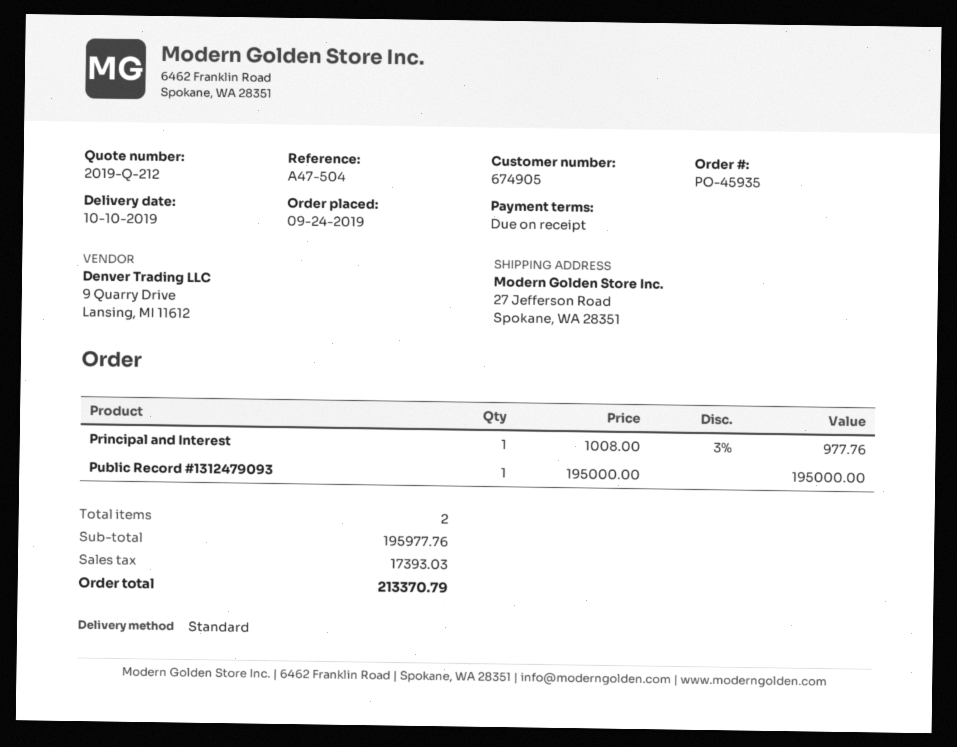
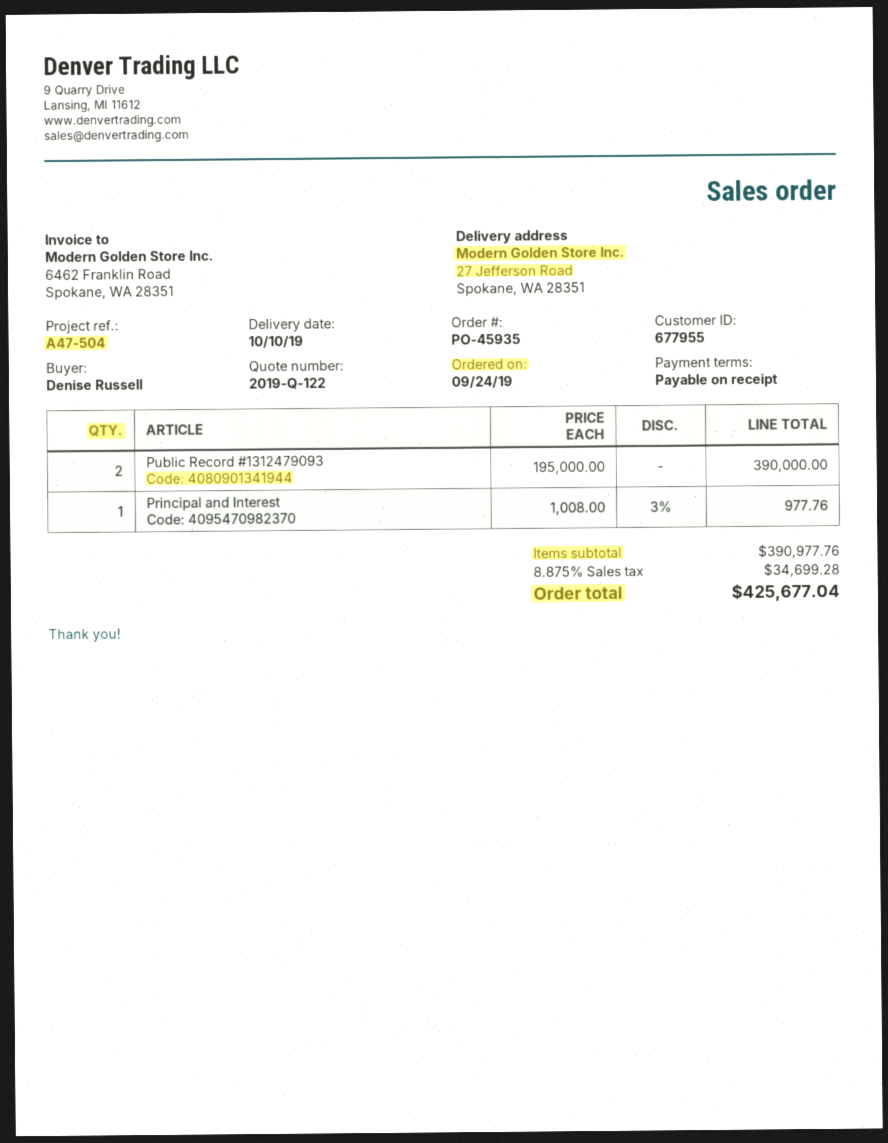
quote number: 2019-Q-212 -> 2019-Q-122
customer number: 674905 -> 677955
Public Record #1312479093: 1 x 195000.00 = 195000.00 -> 2 x 195000.00 = 390000.00
subtotal: 195977.76 -> 390977.76
tax: 17393.03 -> 34699.28
total: 213370.79 -> 425677.04

